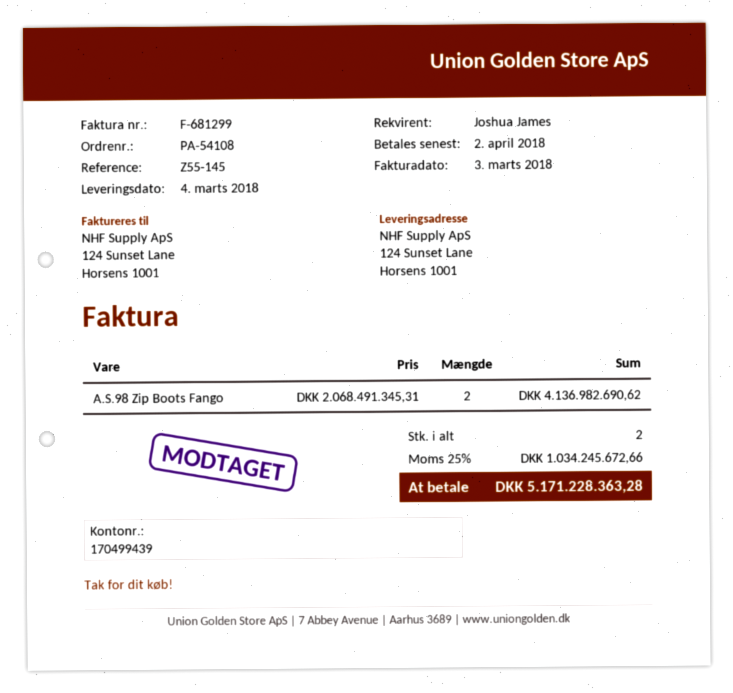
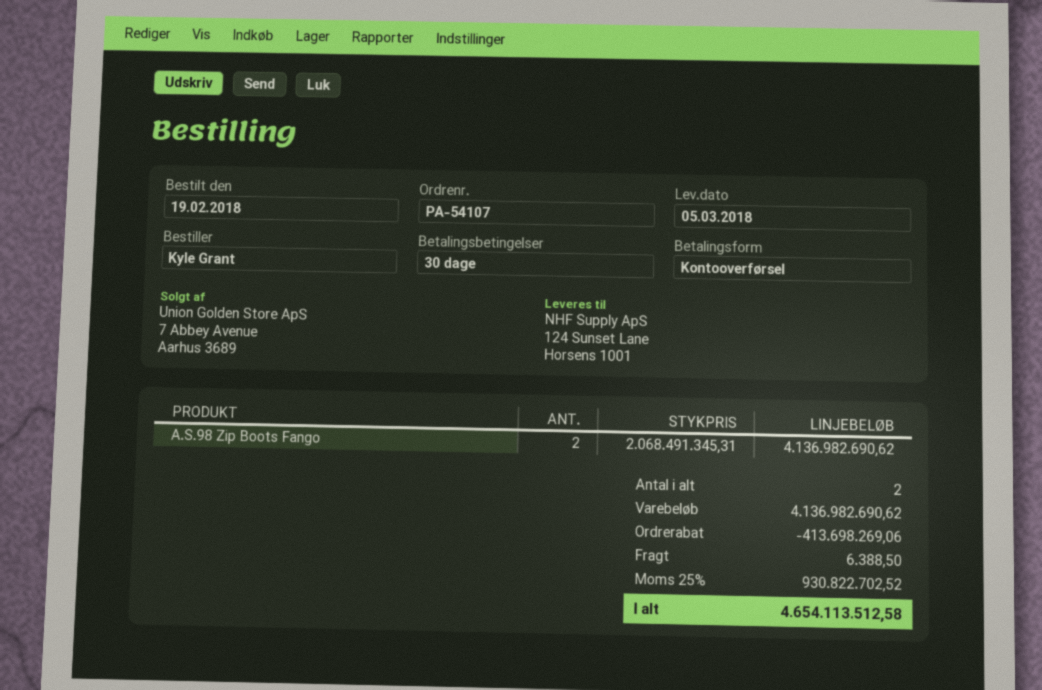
order number: PA-54108 -> PA-54107
delivery date: 2018-03-04 -> 2018-03-05
ordered by: Joshua James -> Kyle Grant
discount: none -> 413698269.06
shipping: none -> 6388.50
tax: 25% = 1034245672.66 -> 25% = 930822702.52
total: 5171228363.28 -> 4654113512.58

